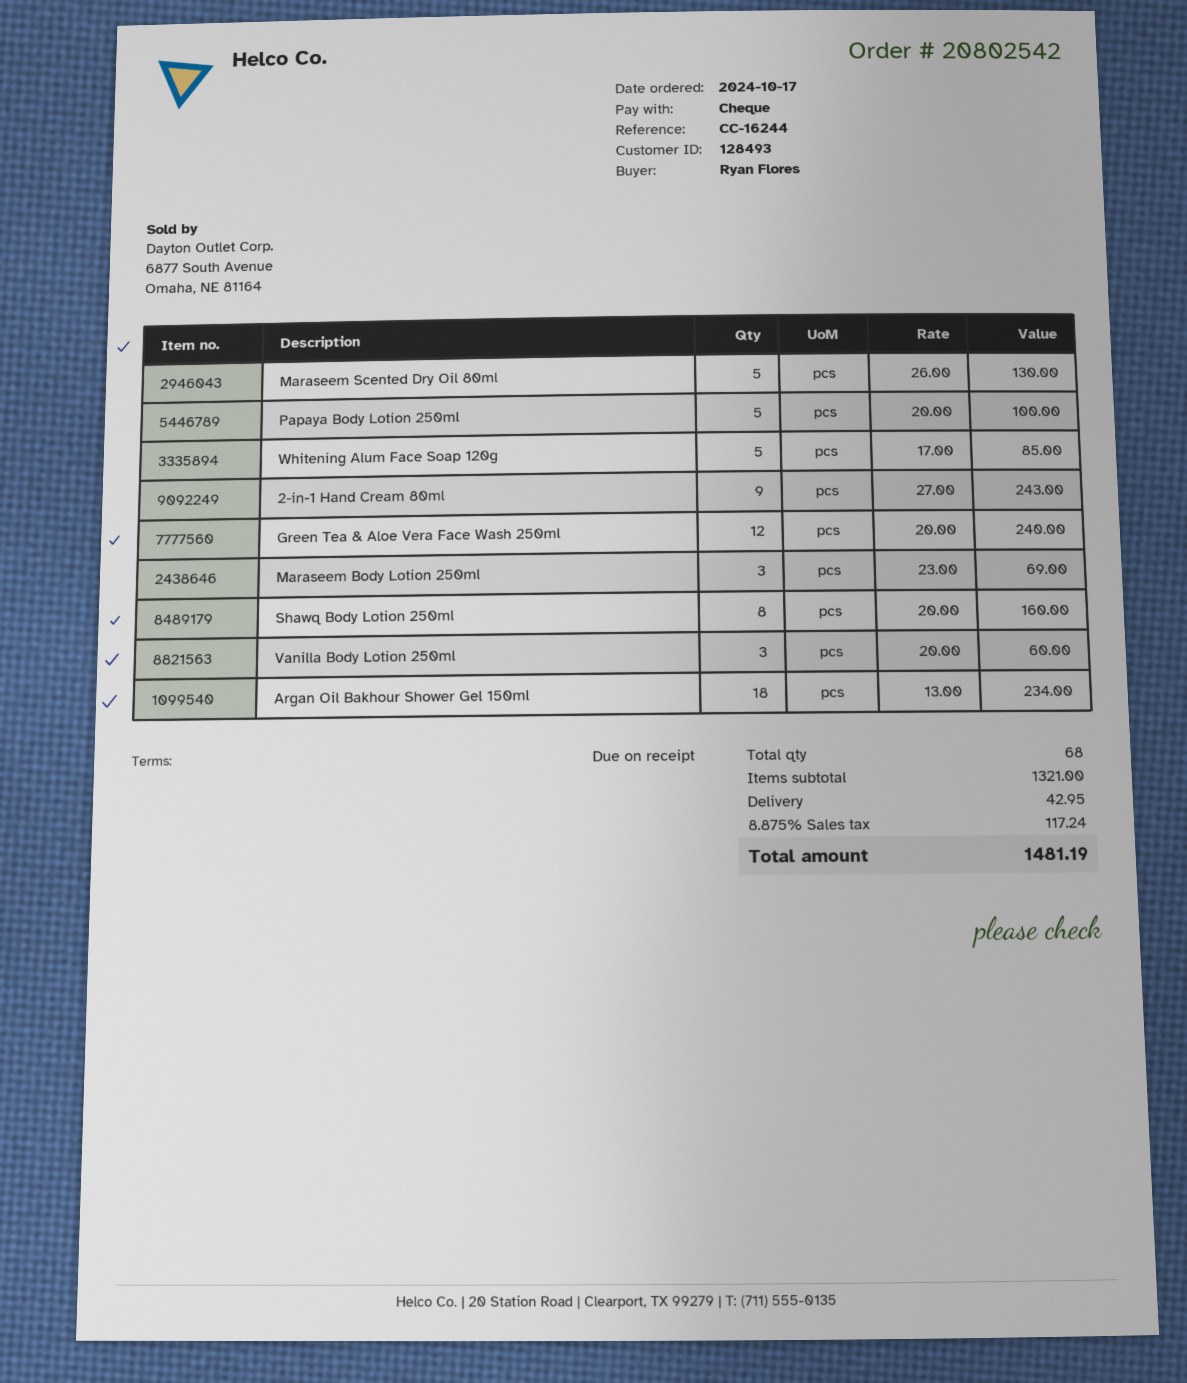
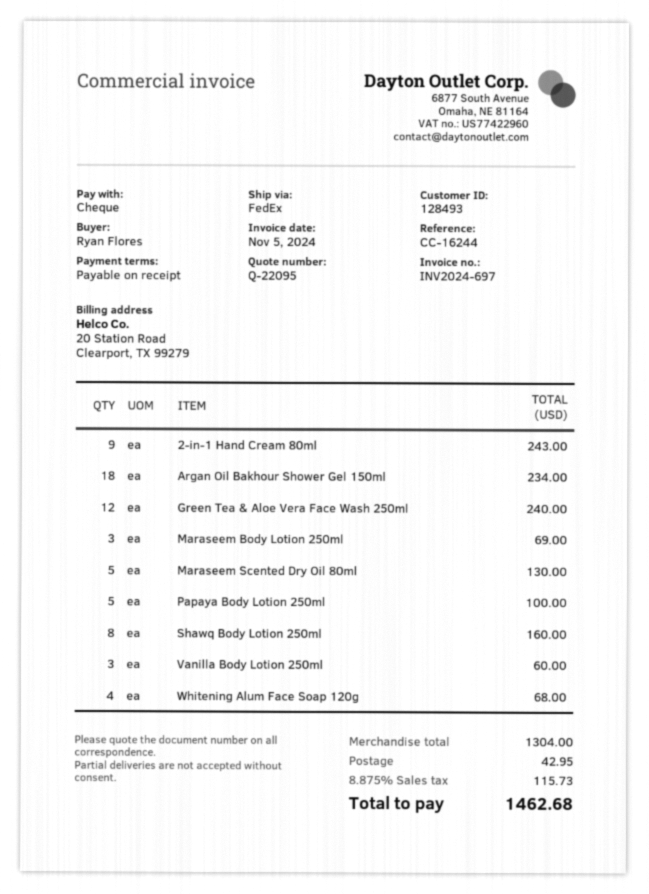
Whitening Alum Face Soap 120g: 5 for 85.00 -> 4 for 68.00
subtotal: 1321.00 -> 1304.00
tax: 8.875% = 117.24 -> 8.875% = 115.73
total: 1481.19 -> 1462.68

